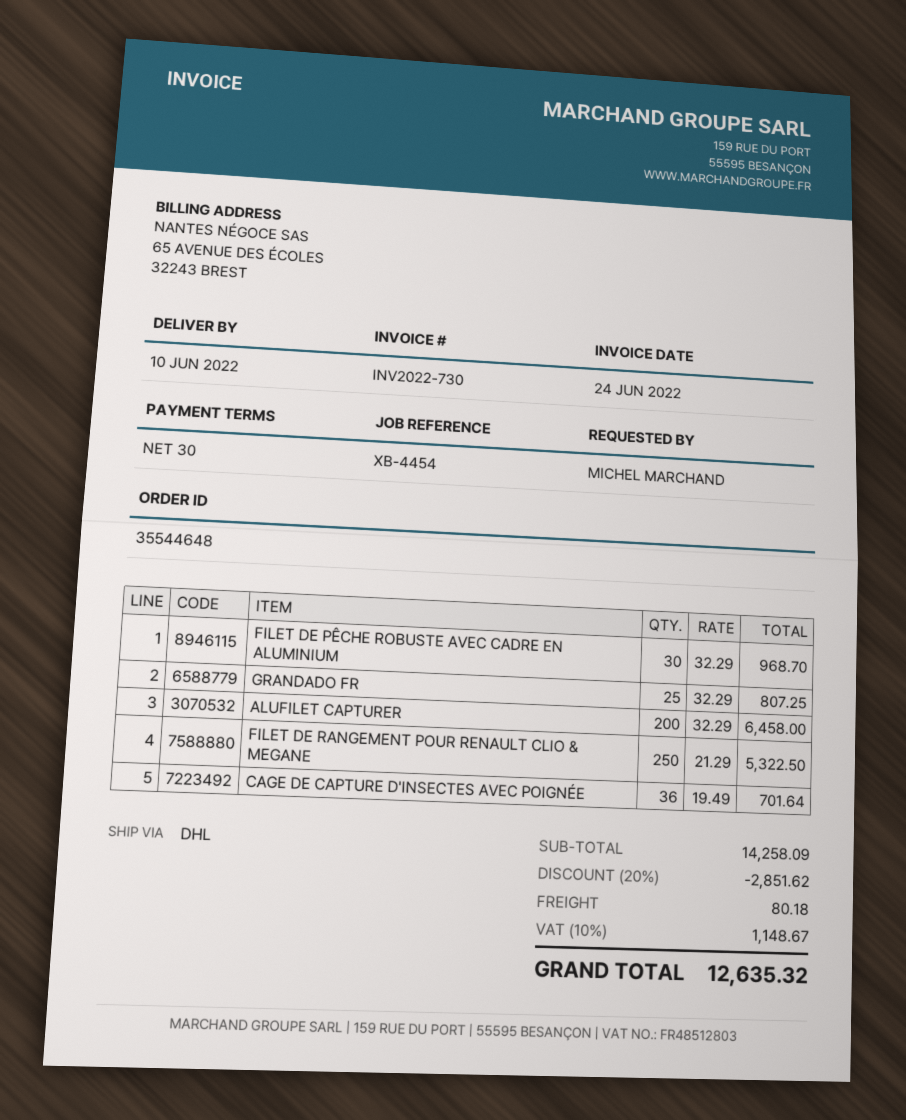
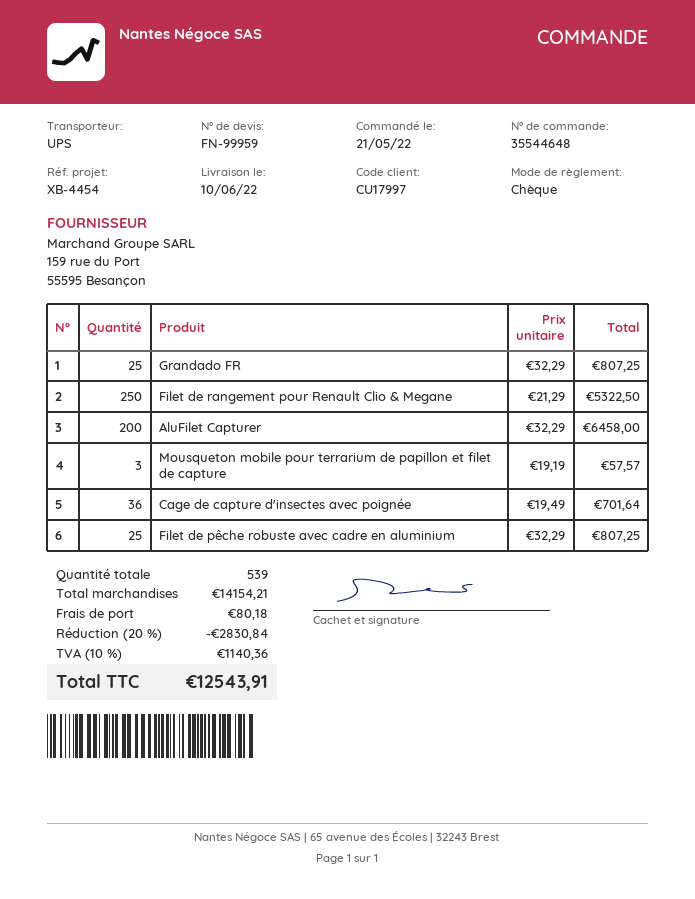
shipping method: DHL -> UPS
FILET DE PÊCHE ROBUSTE AVEC CADRE EN ALUMINIUM: 30 x 32.29 = 968.70 -> 25 x 32.29 = 807.25
Mousqueton mobile pour terrarium de papillon et filet de capture: none -> 3 x 19.19 = 57.57
subtotal: 14258.09 -> 14154.21
discount: 20% = 2851.62 -> 20% = 2830.84
tax: 10% = 1148.67 -> 10% = 1140.36
total: 12635.32 -> 12543.91

